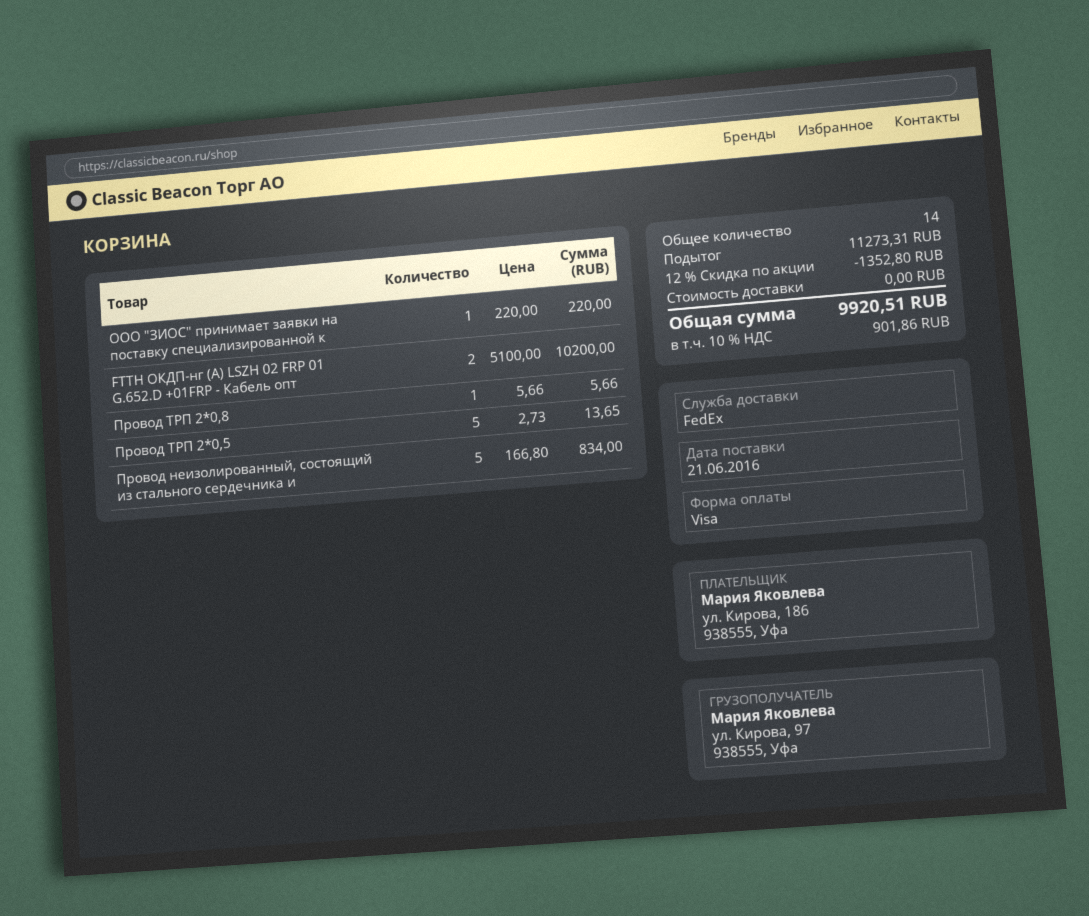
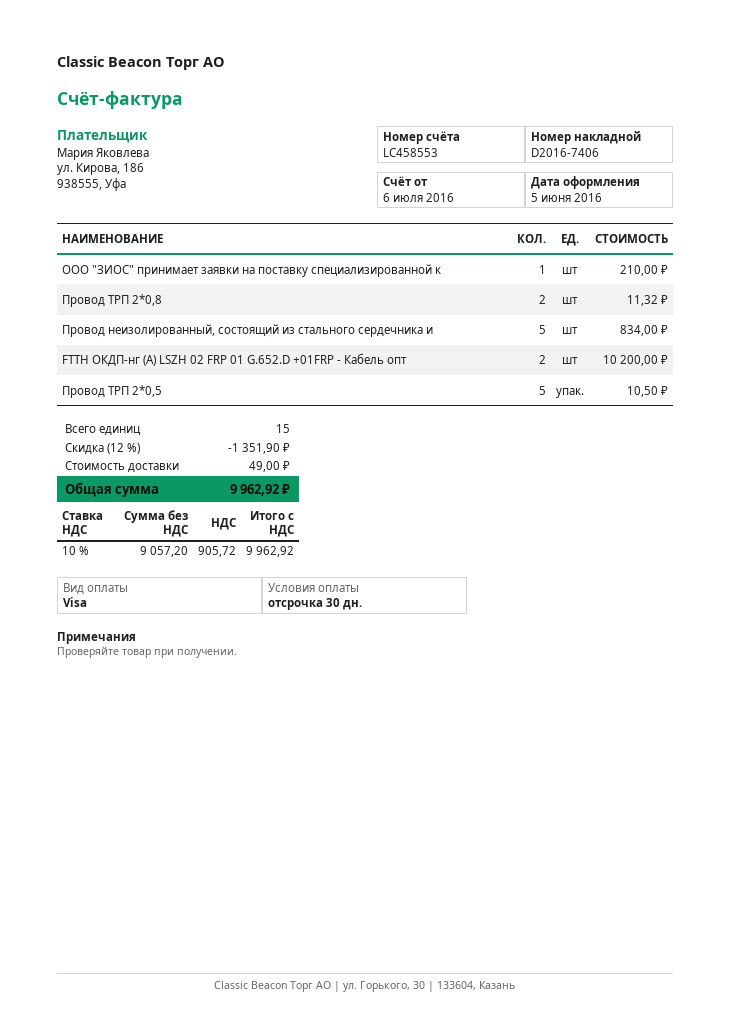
ООО "ЗИОС" принимает заявки на поставку специализированной к: 1 for 220.00 -> 1 for 210.00
Провод ТРП 2*0,8: 1 for 5.66 -> 2 for 11.32
Провод ТРП 2*0,5: 5 for 13.65 -> 5 for 10.50
total quantity: 14 -> 15
discount: 12% = 1352.80 -> 12% = 1351.90
shipping: 0.00 -> 49.00
tax: 10% = 901.86 -> 10% = 905.72
total: 9920.51 -> 9962.92

